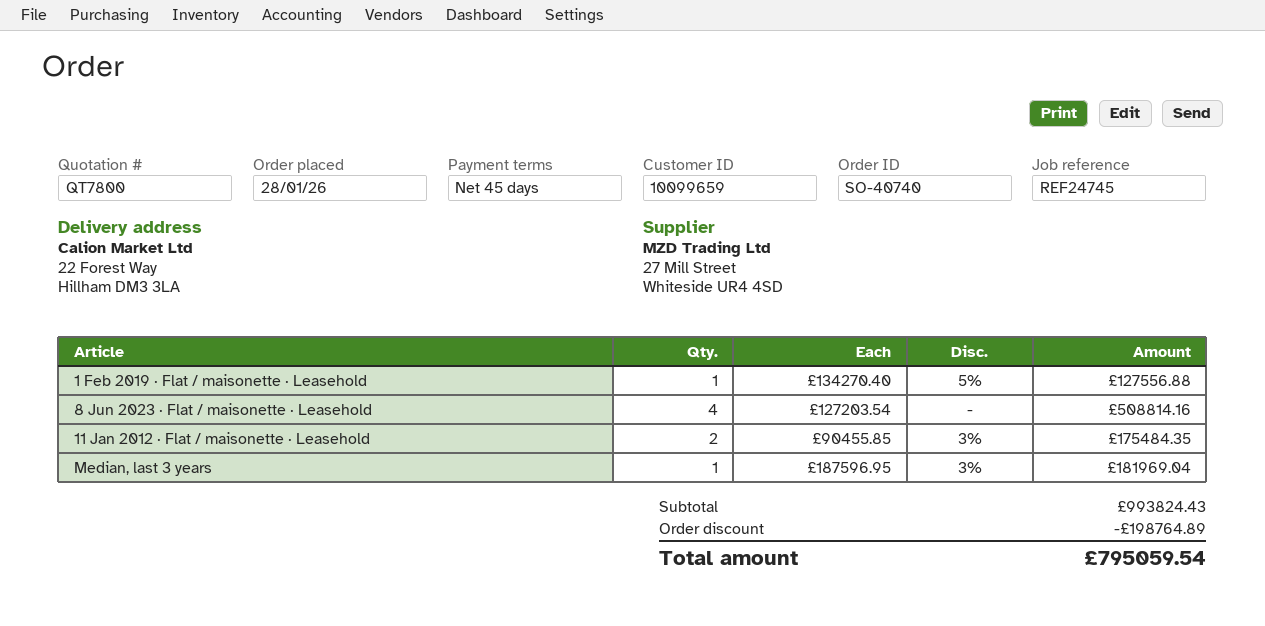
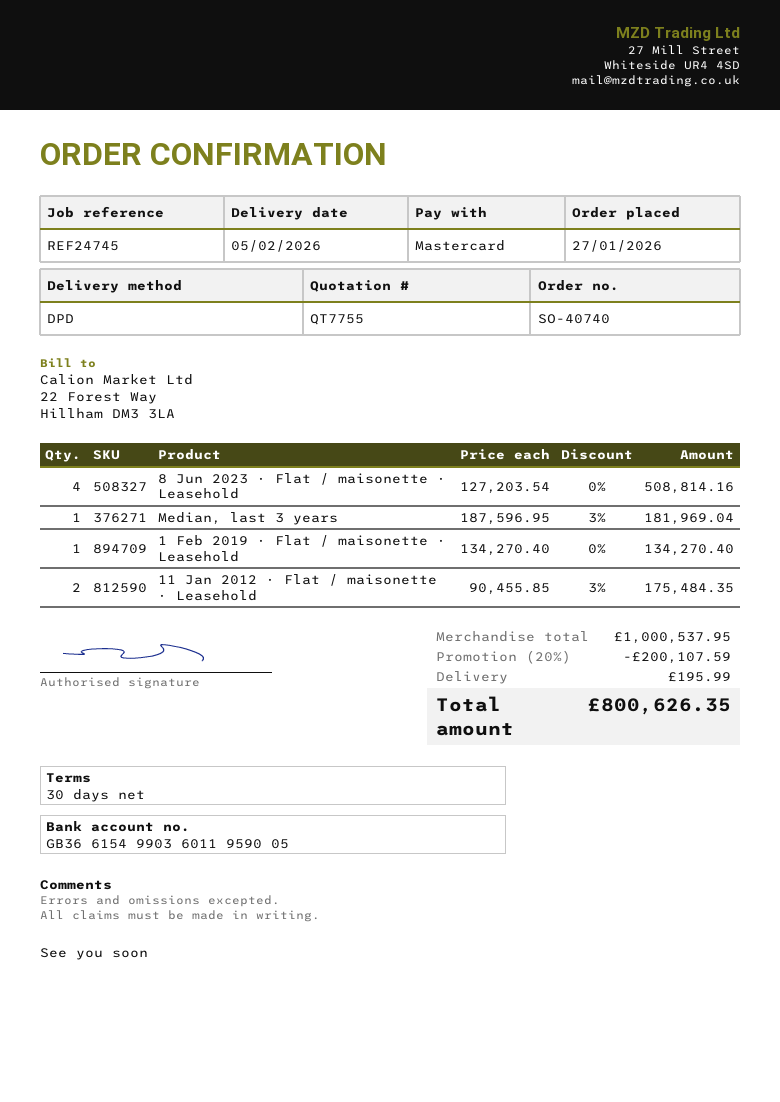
quote number: QT7800 -> QT7755
order date: 2026-01-28 -> 2026-01-27
payment terms: 45 days -> 30 days
1 Feb 2019 · Flat / maisonette · Leasehold: 1 x 134270.40 - 5% = 127556.88 -> 1 x 134270.40 = 134270.40
subtotal: 993824.43 -> 1000537.95
discount: 198764.89 -> 200107.59
shipping: none -> 195.99
total: 795059.54 -> 800626.35

